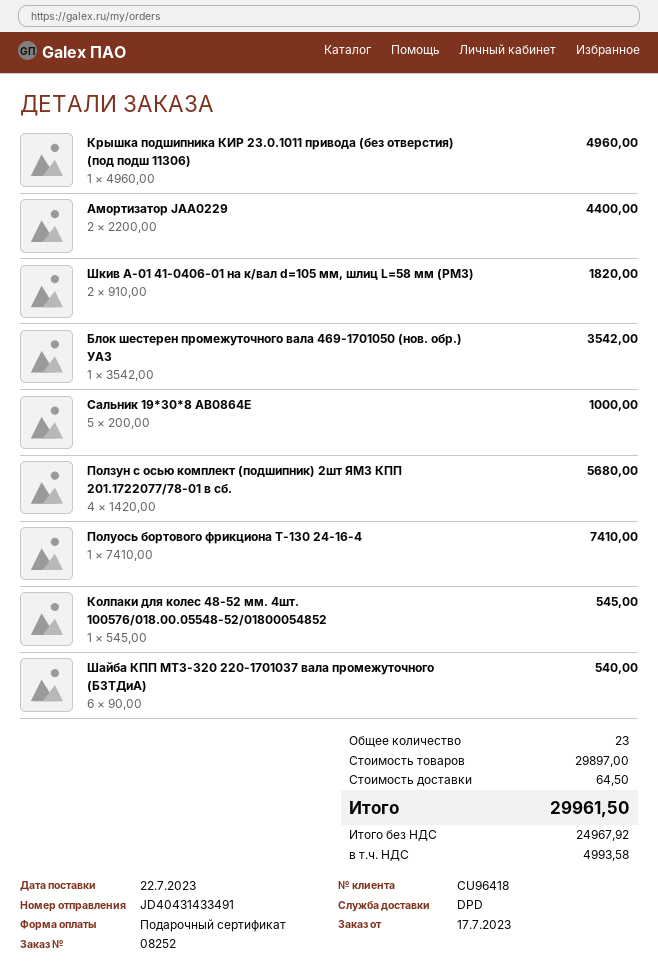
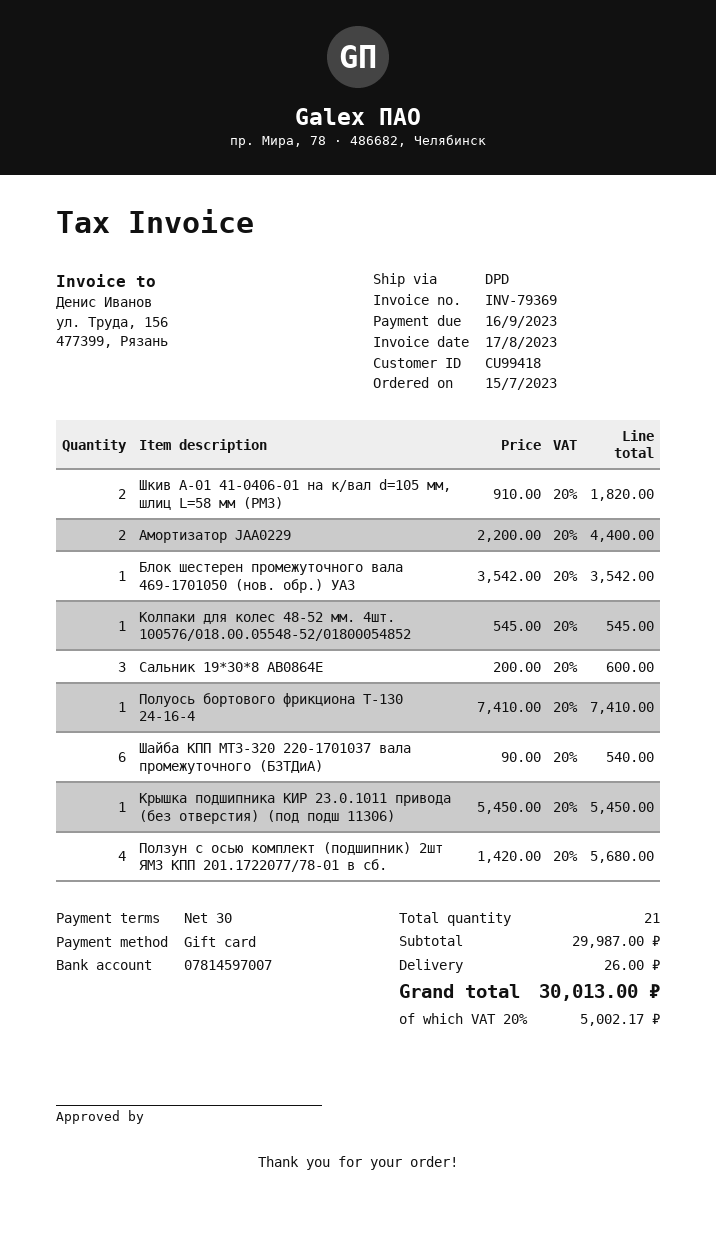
order date: 2023-07-17 -> 2023-07-15
customer number: CU96418 -> CU99418
Крышка подшипника КИР 23.0.1011 привода (без отверстия) (под подш 11306): 1 x 4960.00 = 4960.00 -> 1 x 5450.00 = 5450.00
Сальник 19*30*8 AB0864E: 5 x 200.00 = 1000.00 -> 3 x 200.00 = 600.00
total quantity: 23 -> 21
subtotal: 29897.00 -> 29987.00
shipping: 64.50 -> 26.00
tax: 4993.58 -> 5002.17
total: 29961.50 -> 30013.00

